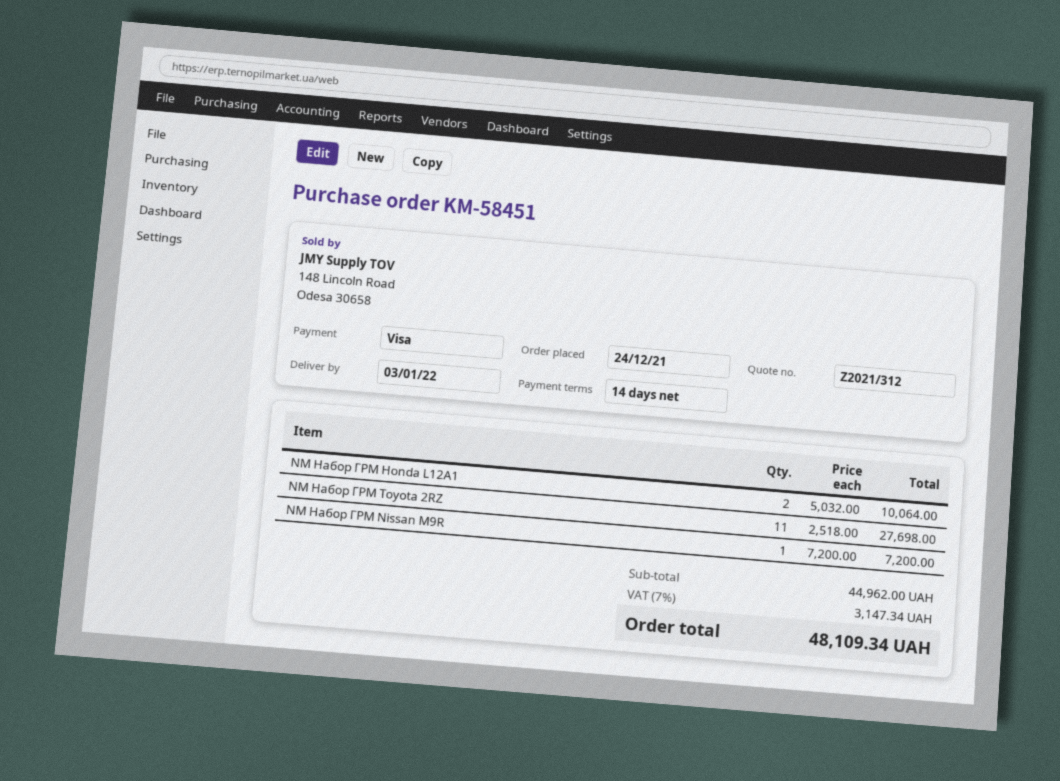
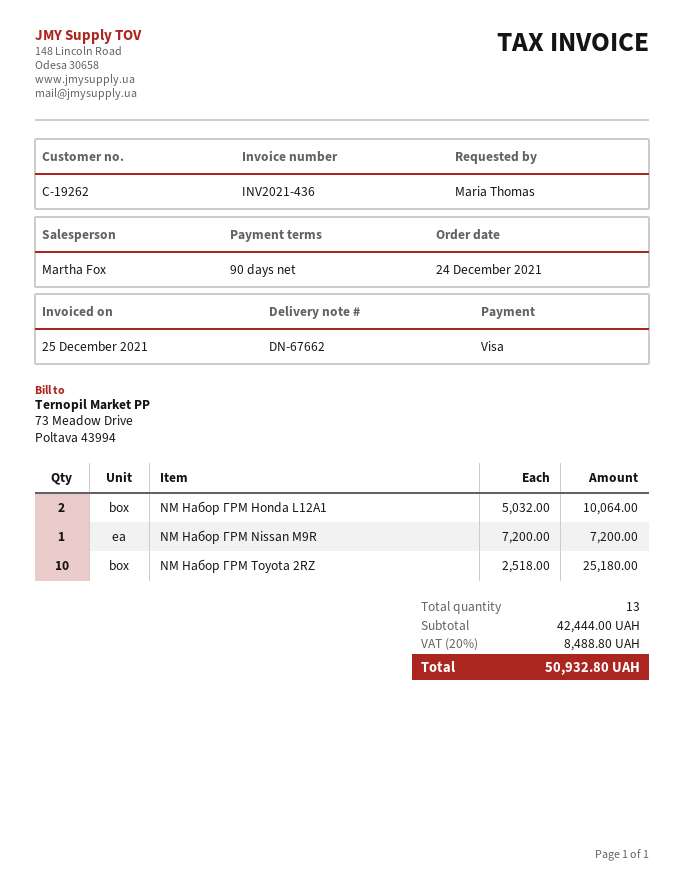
payment terms: 14 days -> 90 days
NM Набор ГРМ Toyota 2RZ: 11 x 2518.00 = 27698.00 -> 10 x 2518.00 = 25180.00
subtotal: 44962.00 -> 42444.00
tax: 7% = 3147.34 -> 20% = 8488.80
total: 48109.34 -> 50932.80

